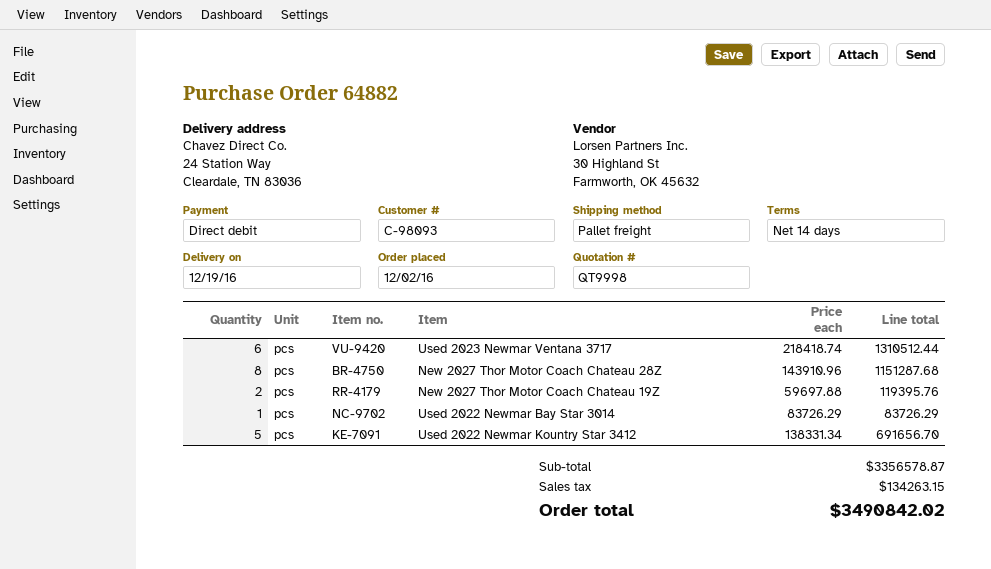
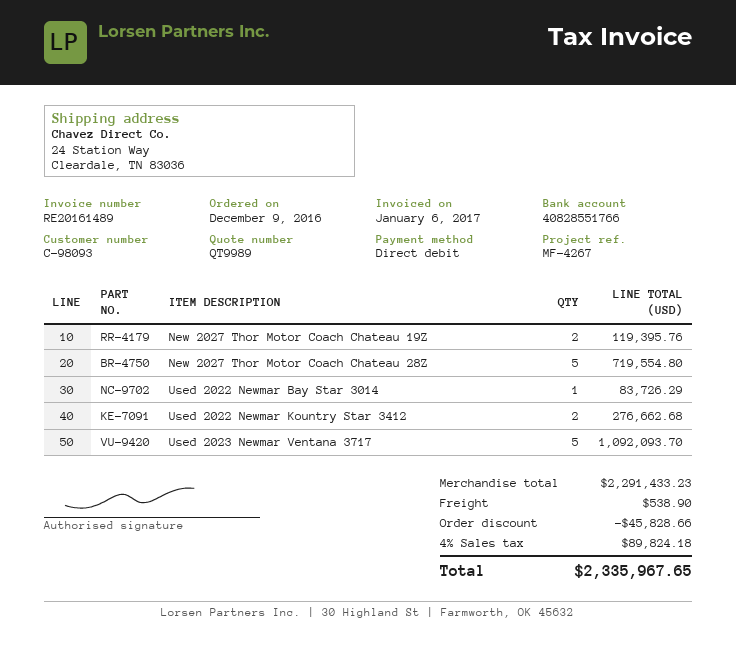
quote number: QT9998 -> QT9989
order date: 2016-12-02 -> 2016-12-09
Used 2023 Newmar Ventana 3717: 6 for 1310512.44 -> 5 for 1092093.70
New 2027 Thor Motor Coach Chateau 28Z: 8 for 1151287.68 -> 5 for 719554.80
Used 2022 Newmar Kountry Star 3412: 5 for 691656.70 -> 2 for 276662.68
subtotal: 3356578.87 -> 2291433.23
discount: none -> 45828.66
shipping: none -> 538.90
tax: 134263.15 -> 89824.18
total: 3490842.02 -> 2335967.65

